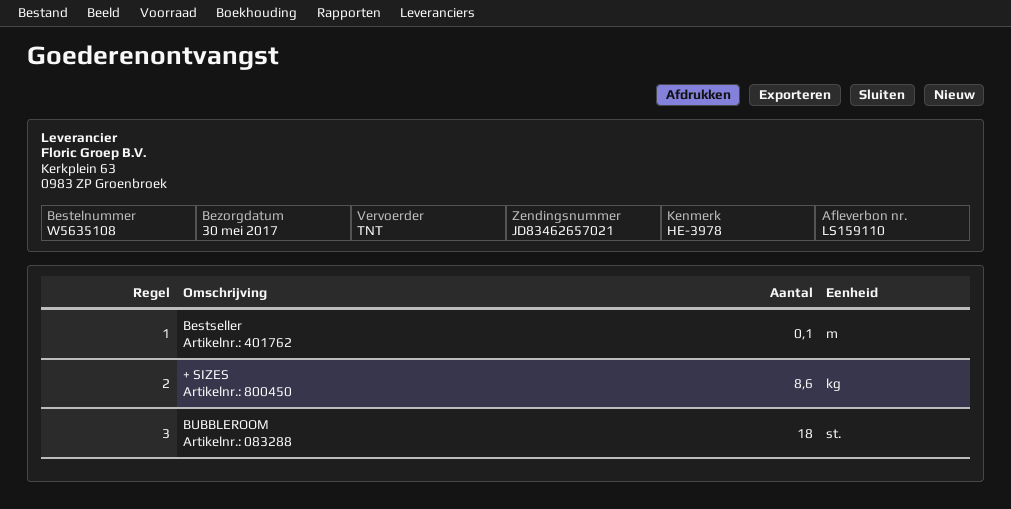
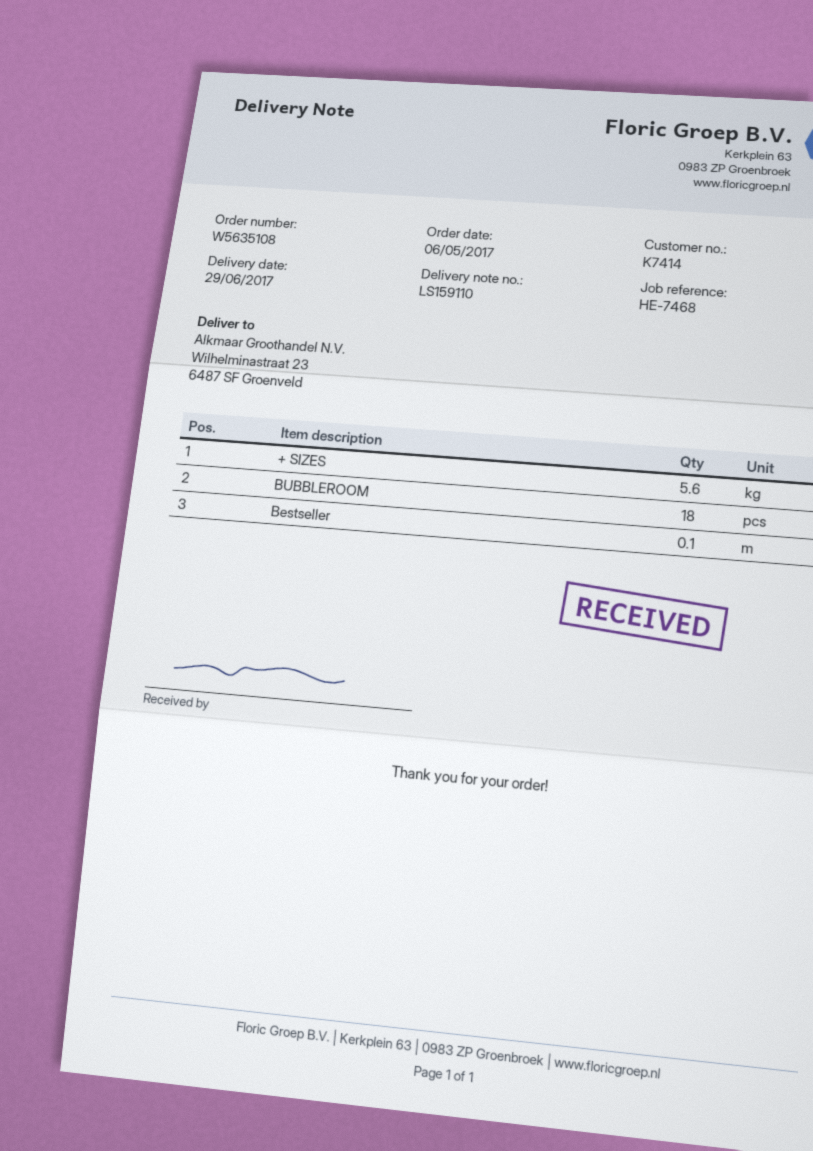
delivery date: 2017-05-30 -> 2017-06-29
reference: HE-3978 -> HE-7468
+ SIZES: 8.6 -> 5.6

